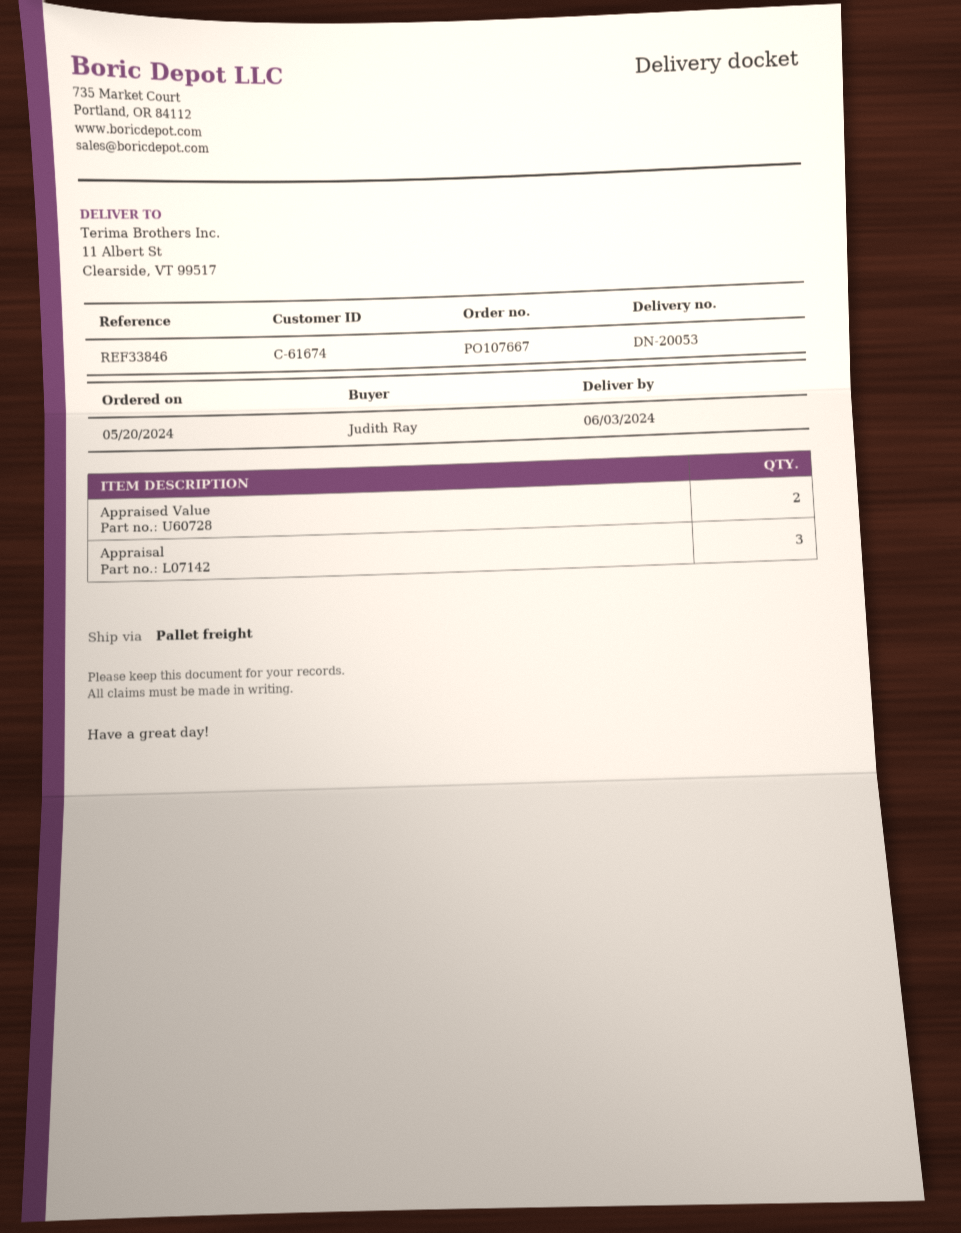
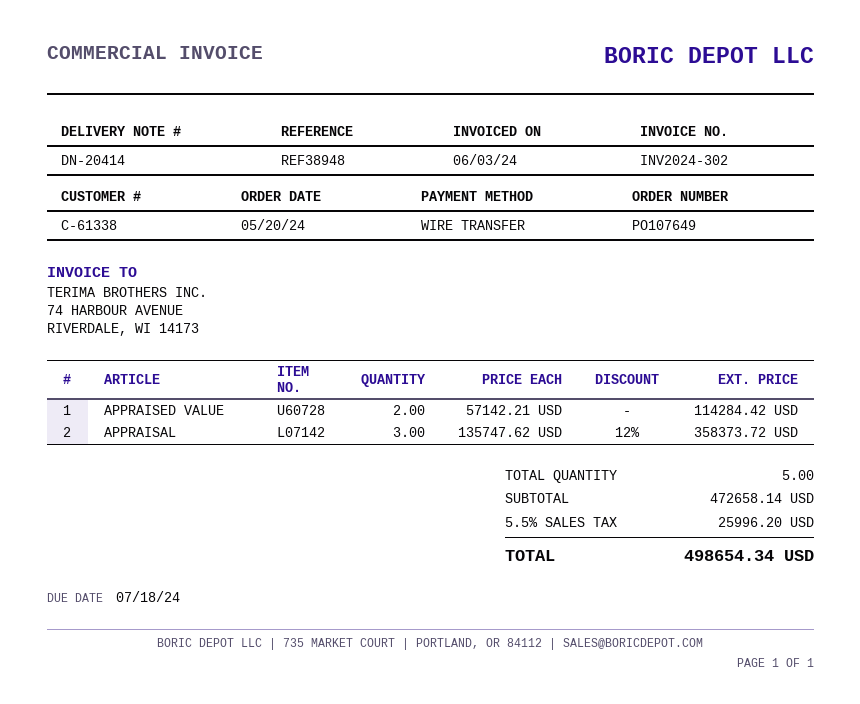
order number: PO107667 -> PO107649
delivery note number: DN-20053 -> DN-20414
customer number: C-61674 -> C-61338
reference: REF33846 -> REF38948

